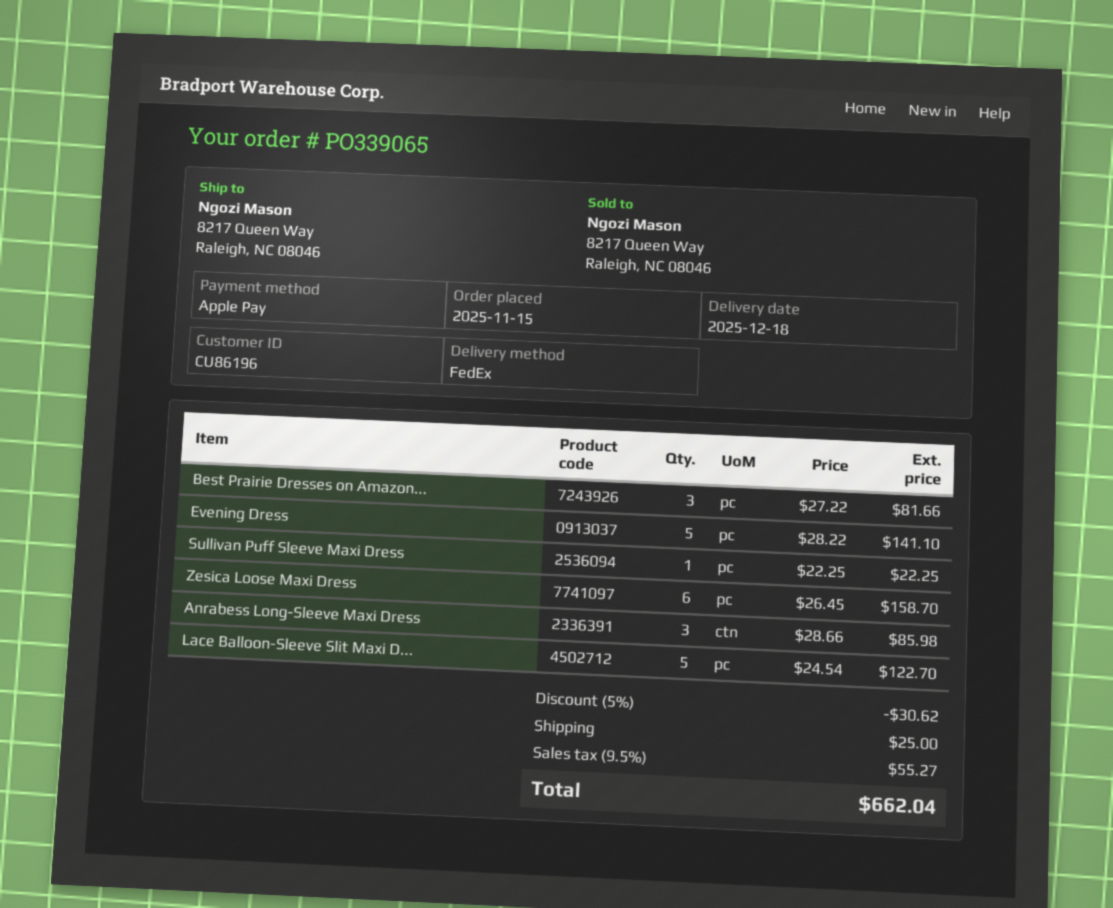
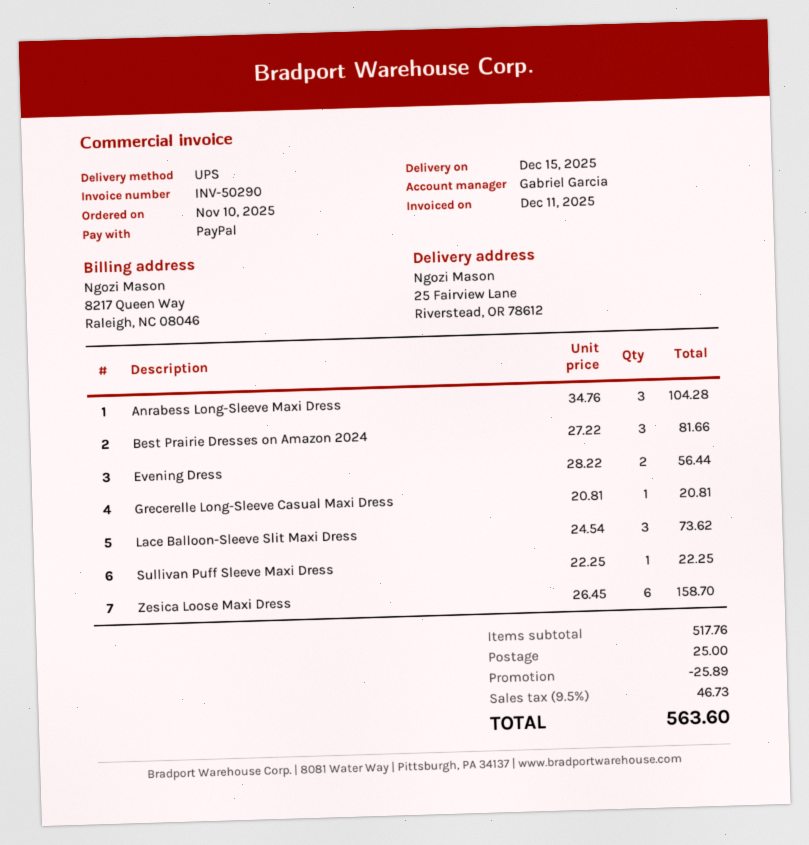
order date: 2025-11-15 -> 2025-11-10
delivery date: 2025-12-18 -> 2025-12-15
payment method: Apple Pay -> PayPal
shipping method: FedEx -> UPS
ship to: 8217 Queen Way, Raleigh, NC 08046 -> 25 Fairview Lane, Riverstead, OR 78612
Evening Dress: 5 x 28.22 = 141.10 -> 2 x 28.22 = 56.44
Anrabess Long-Sleeve Maxi Dress: 3 x 28.66 = 85.98 -> 3 x 34.76 = 104.28
Lace Balloon-Sleeve Slit Maxi D...: 5 x 24.54 = 122.70 -> 3 x 24.54 = 73.62
Grecerelle Long-Sleeve Casual Maxi Dress: none -> 1 x 20.81 = 20.81
discount: 30.62 -> 25.89
tax: 9.5% = 55.27 -> 9.5% = 46.73
total: 662.04 -> 563.60

